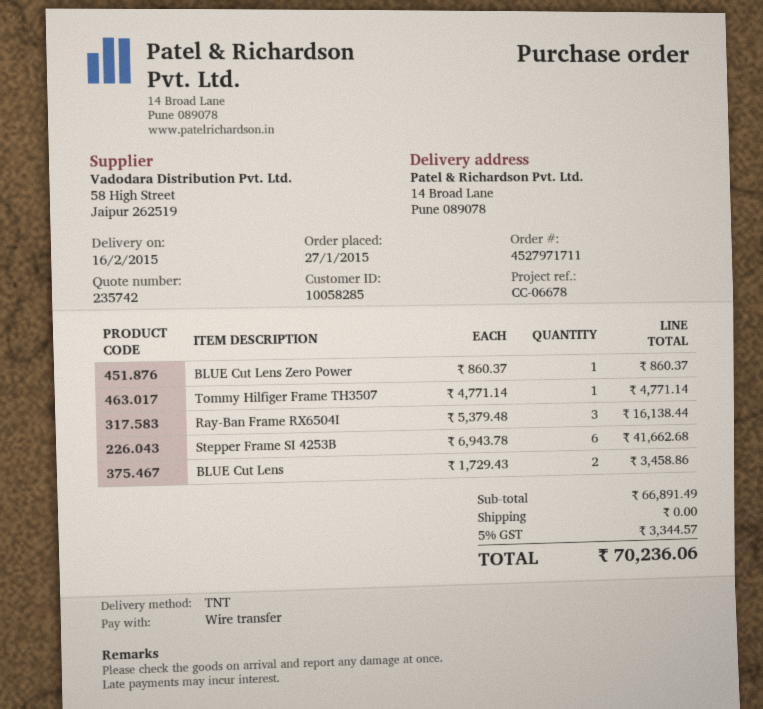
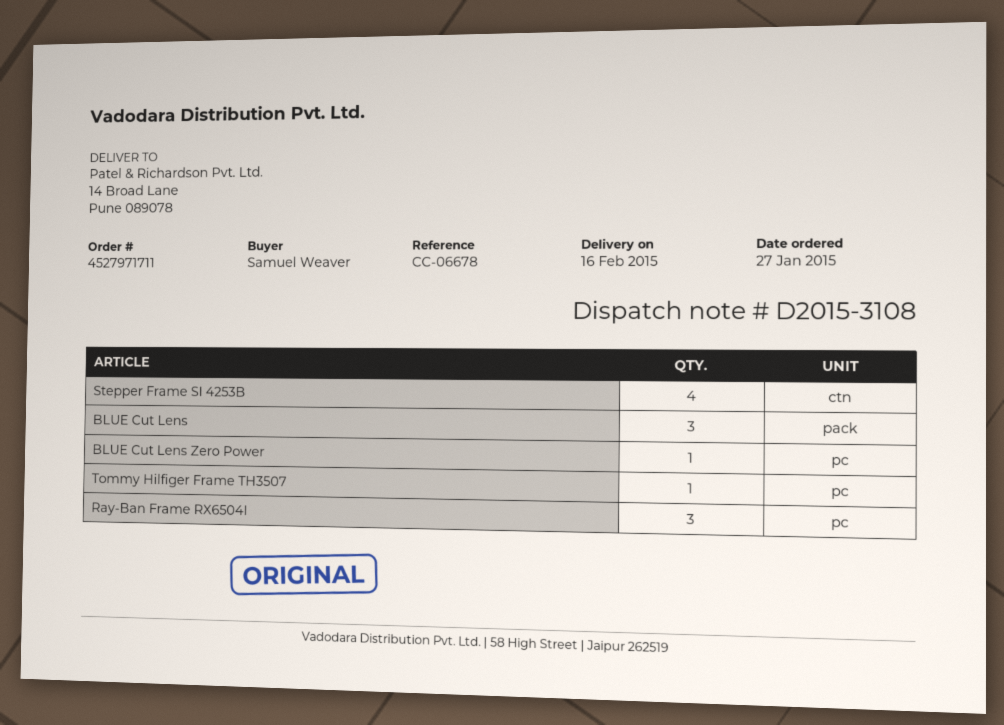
Stepper Frame SI 4253B: 6 -> 4
BLUE Cut Lens: 2 -> 3

